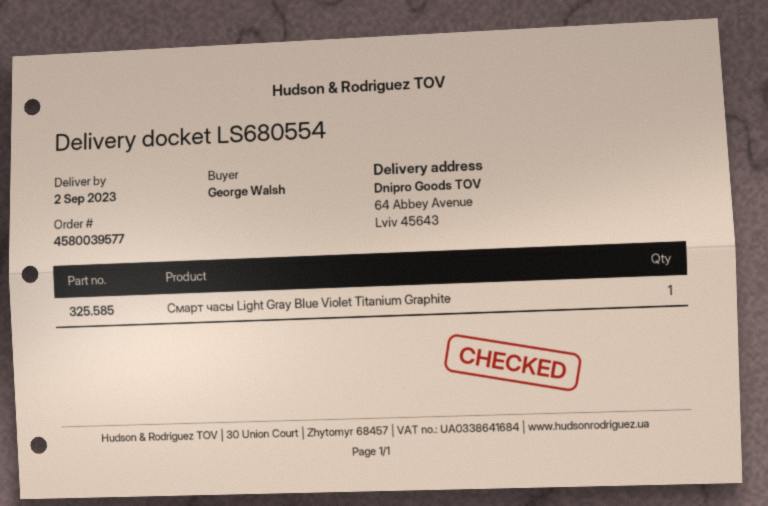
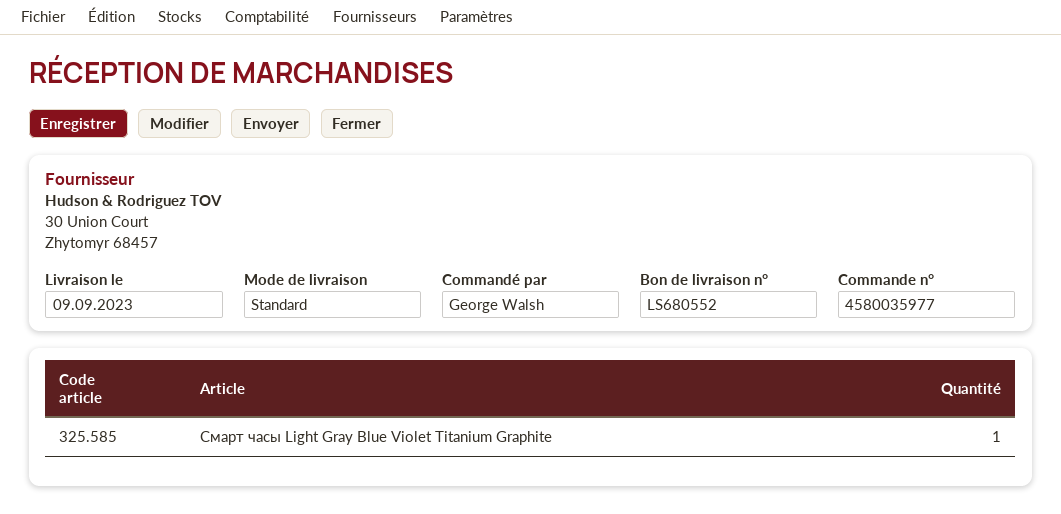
order number: 4580039577 -> 4580035977
delivery note number: LS680554 -> LS680552
delivery date: 2023-09-02 -> 2023-09-09

